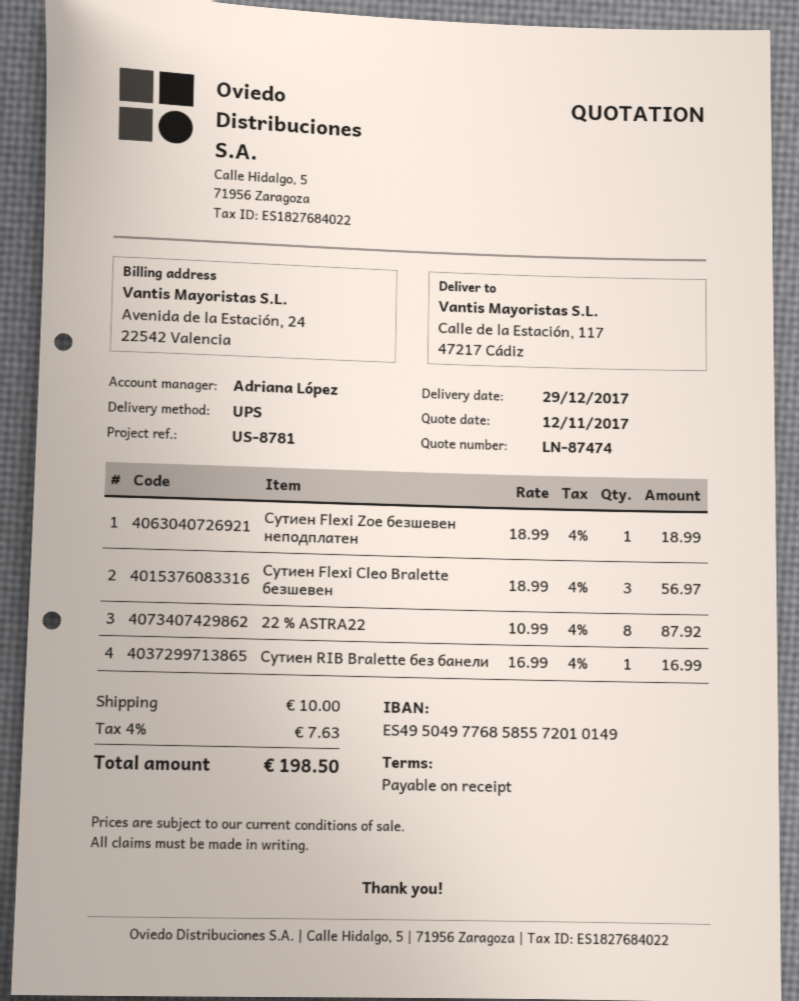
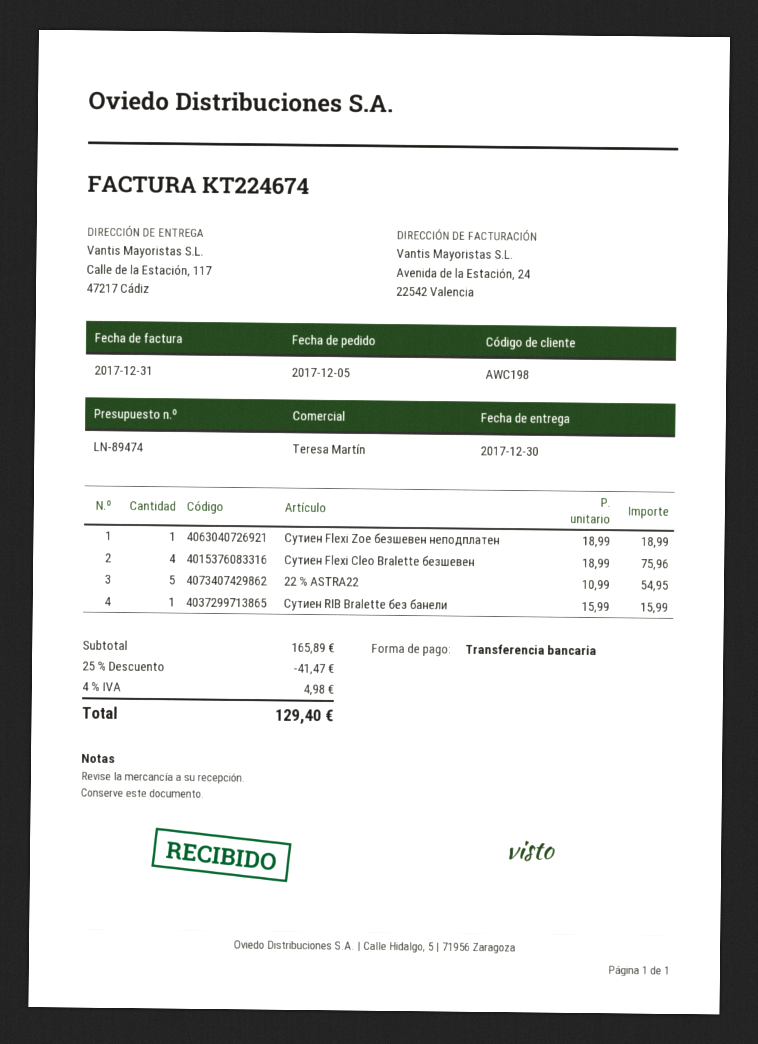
quote number: LN-87474 -> LN-89474
delivery date: 2017-12-29 -> 2017-12-30
sales rep: Adriana López -> Teresa Martín
Сутиен Flexi Cleo Bralette безшевен: 3 x 18.99 = 56.97 -> 4 x 18.99 = 75.96
22 % ASTRA22: 8 x 10.99 = 87.92 -> 5 x 10.99 = 54.95
Сутиен RIB Bralette без банели: 1 x 16.99 = 16.99 -> 1 x 15.99 = 15.99
discount: none -> 25% = 41.47
shipping: 10.00 -> none
tax: 4% = 7.63 -> 4% = 4.98
total: 198.50 -> 129.40

